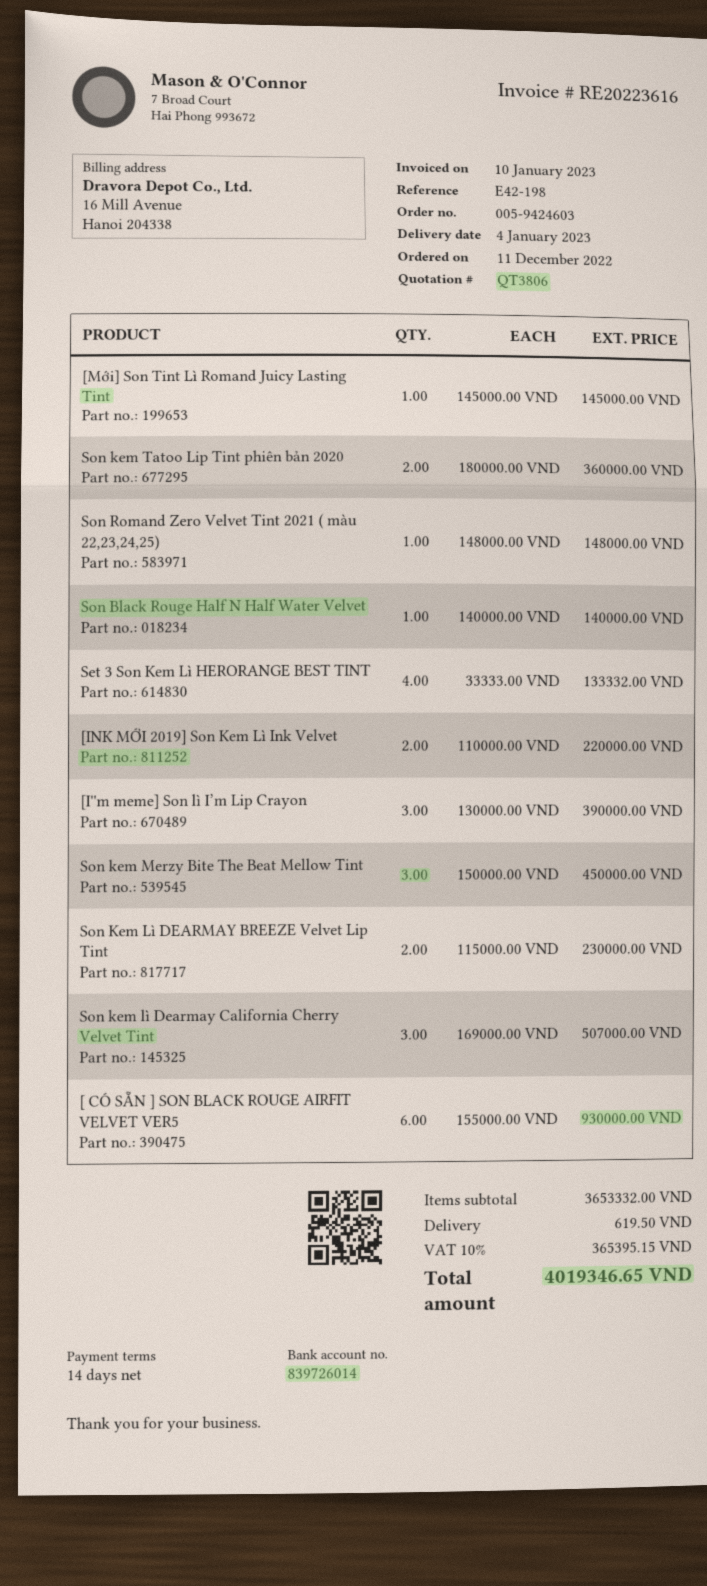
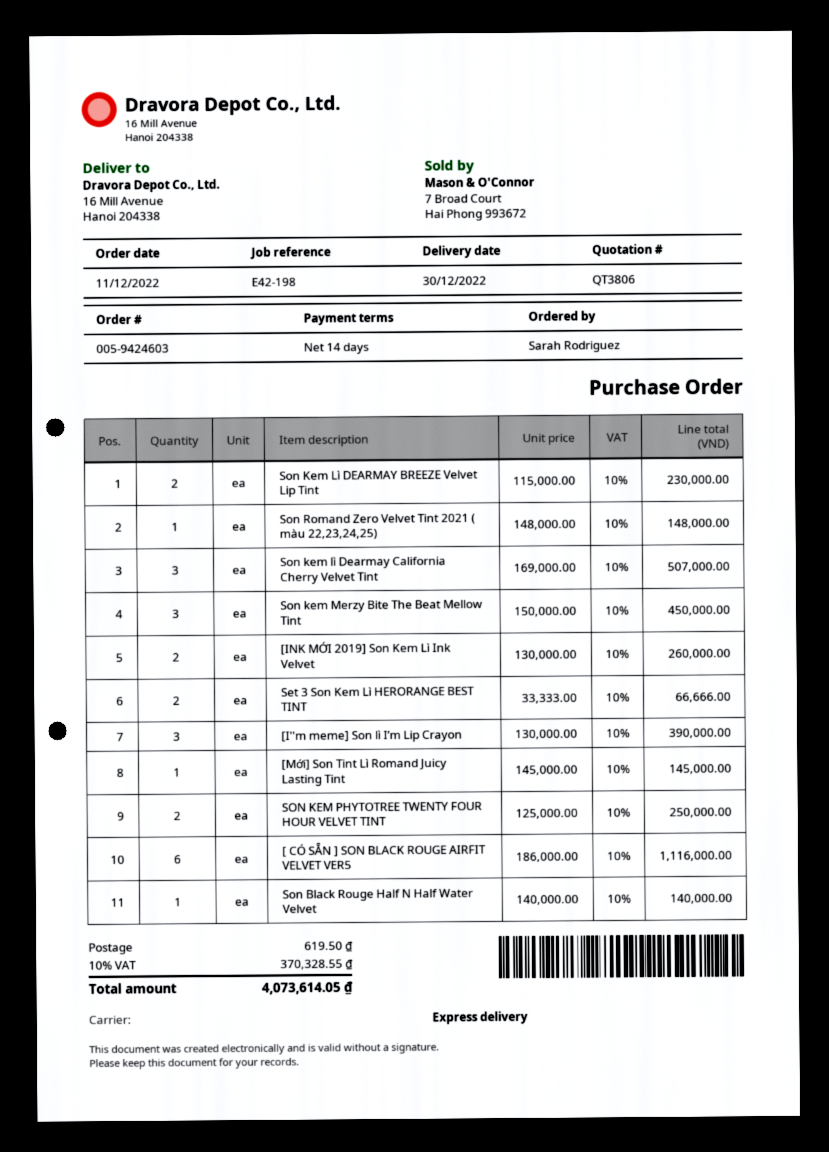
delivery date: 2023-01-04 -> 2022-12-30
Son kem Tatoo Lip Tint phiên bản 2020: 2 x 180000.00 = 360000.00 -> none
Set 3 Son Kem Lì HERORANGE BEST TINT: 4 x 33333.00 = 133332.00 -> 2 x 33333.00 = 66666.00
[INK MỚI 2019] Son Kem Lì Ink Velvet: 2 x 110000.00 = 220000.00 -> 2 x 130000.00 = 260000.00
[ CÓ SẴN ] SON BLACK ROUGE AIRFIT VELVET VER5: 6 x 155000.00 = 930000.00 -> 6 x 186000.00 = 1116000.00
SON KEM PHYTOTREE TWENTY FOUR HOUR VELVET TINT: none -> 2 x 125000.00 = 250000.00
tax: 10% = 365395.15 -> 10% = 370328.55
total: 4019346.65 -> 4073614.05

